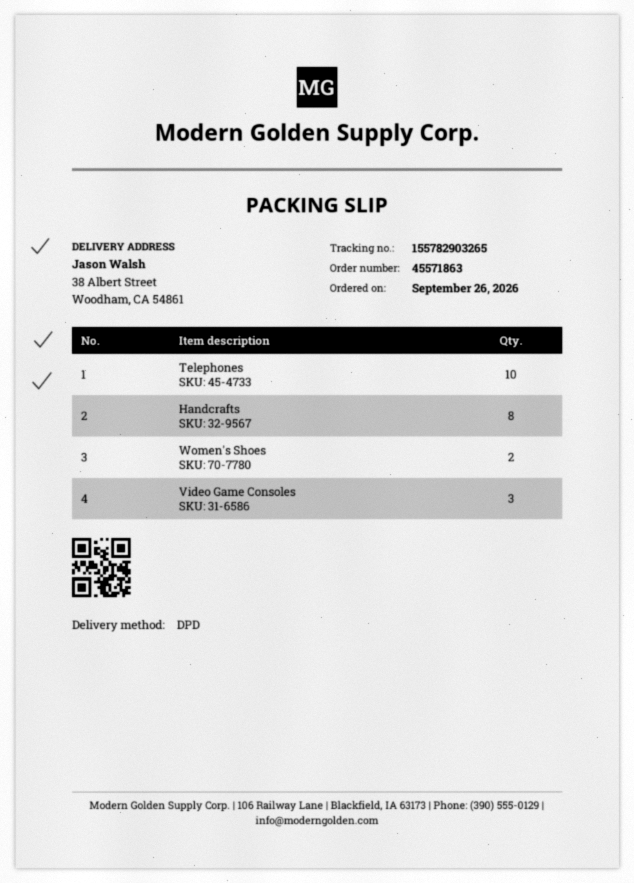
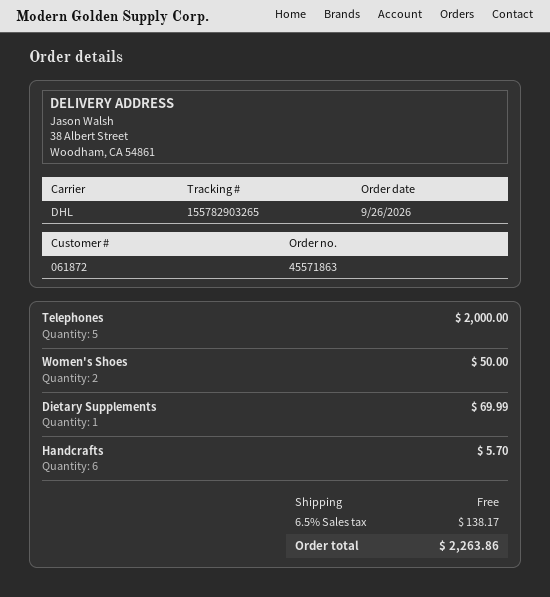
shipping method: DPD -> DHL
Telephones: 10 -> 5
Handcrafts: 8 -> 6
Video Game Consoles: 3 -> none
Dietary Supplements: none -> 1

